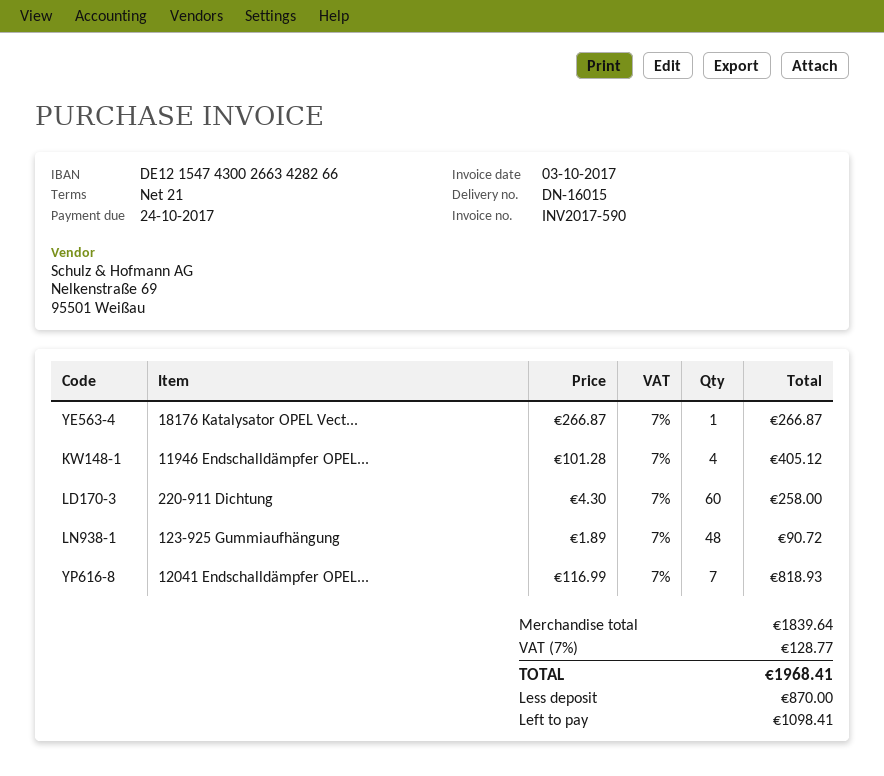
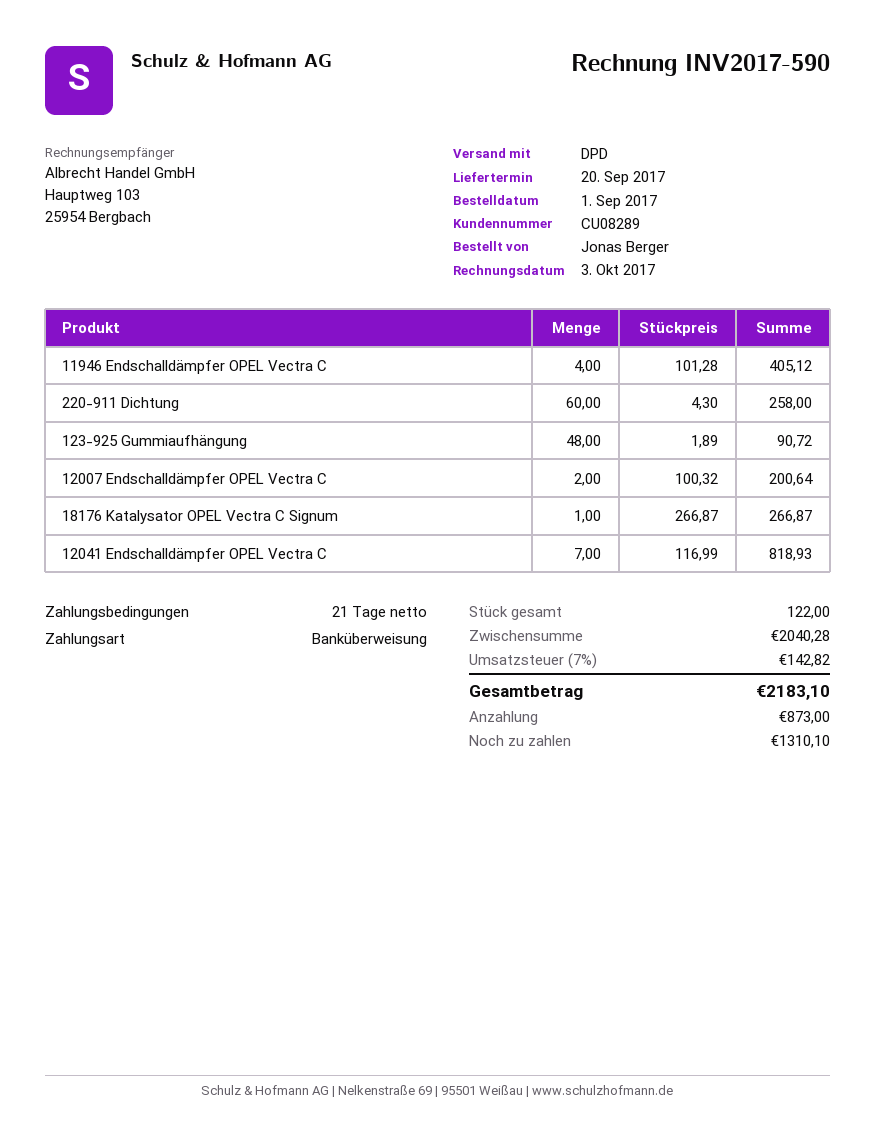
12007 Endschalldämpfer OPEL Vectra C: none -> 2 x 100.32 = 200.64
subtotal: 1839.64 -> 2040.28
tax: 7% = 128.77 -> 7% = 142.82
total: 1968.41 -> 2183.10
deposit: 870.00 -> 873.00
balance: 1098.41 -> 1310.10

